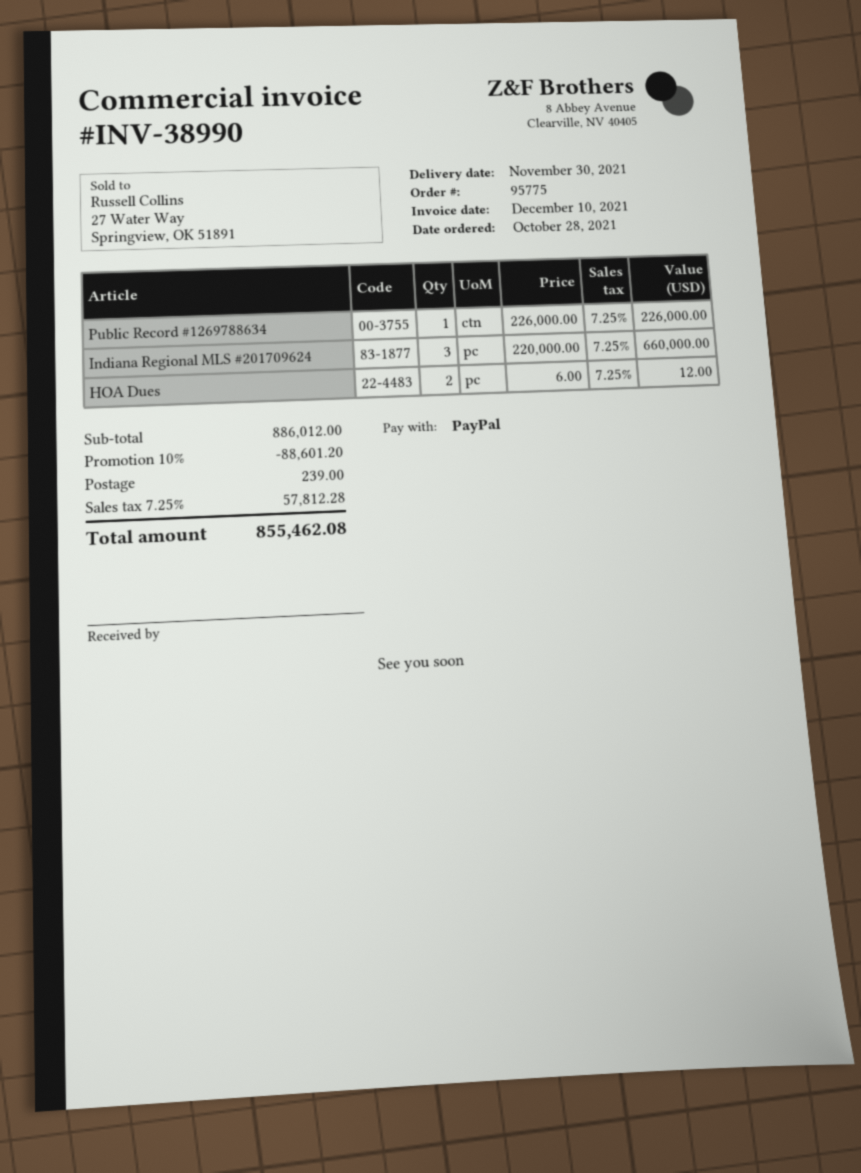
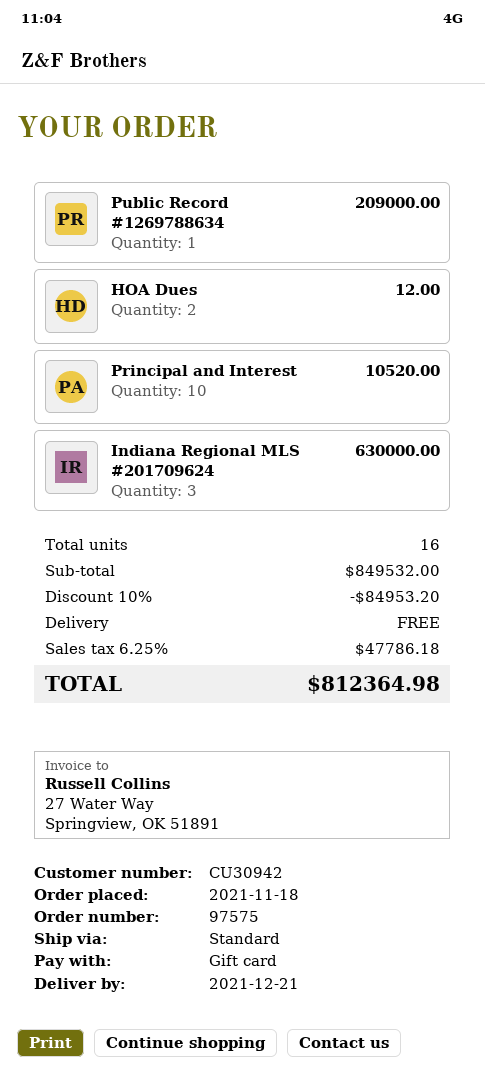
order number: 95775 -> 97575
order date: 2021-10-28 -> 2021-11-18
delivery date: 2021-11-30 -> 2021-12-21
payment method: PayPal -> gift card
Public Record #1269788634: 1 for 226000.00 -> 1 for 209000.00
Indiana Regional MLS #201709624: 3 for 660000.00 -> 3 for 630000.00
Principal and Interest: none -> 10 for 10520.00
subtotal: 886012.00 -> 849532.00
discount: 10% = 88601.20 -> 10% = 84953.20
shipping: 239.00 -> 0.00
tax: 7.25% = 57812.28 -> 6.25% = 47786.18
total: 855462.08 -> 812364.98

